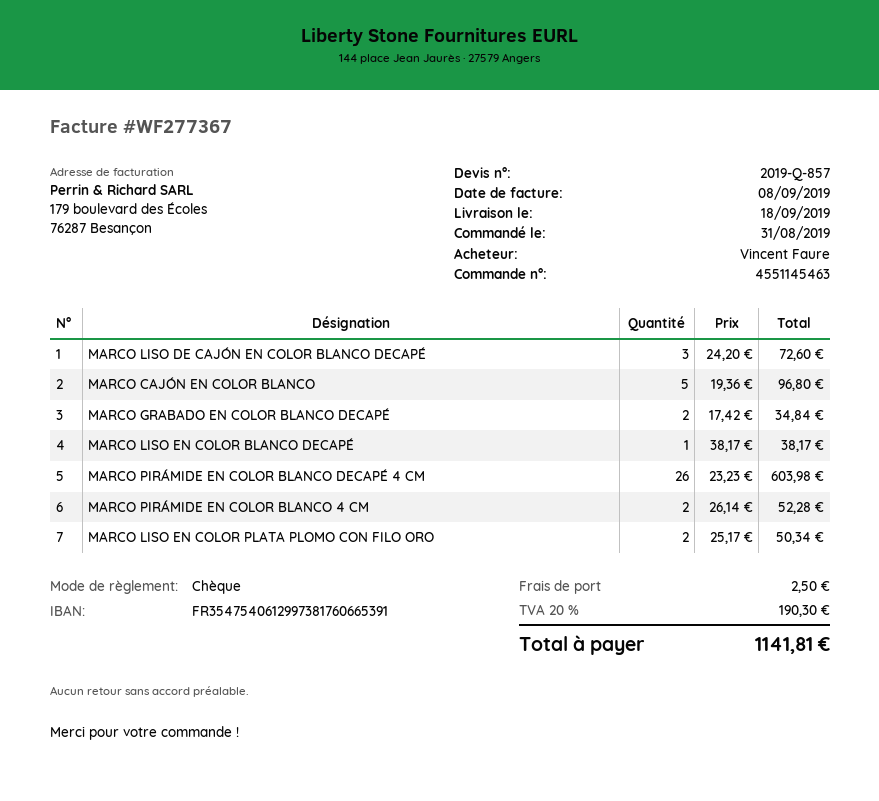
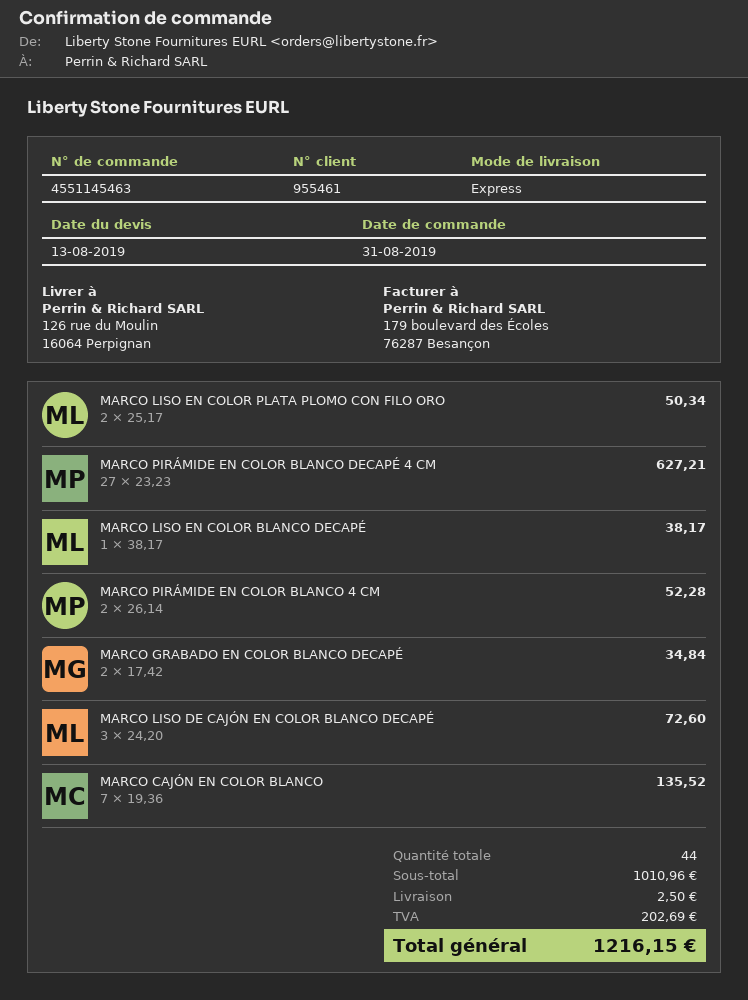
MARCO CAJÓN EN COLOR BLANCO: 5 x 19.36 = 96.80 -> 7 x 19.36 = 135.52
MARCO PIRÁMIDE EN COLOR BLANCO DECAPÉ 4 CM: 26 x 23.23 = 603.98 -> 27 x 23.23 = 627.21
tax: 190.30 -> 202.69
total: 1141.81 -> 1216.15

